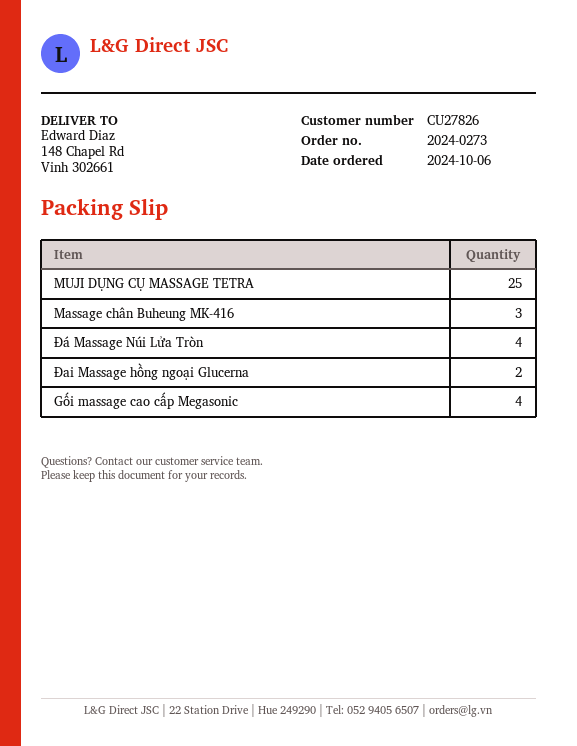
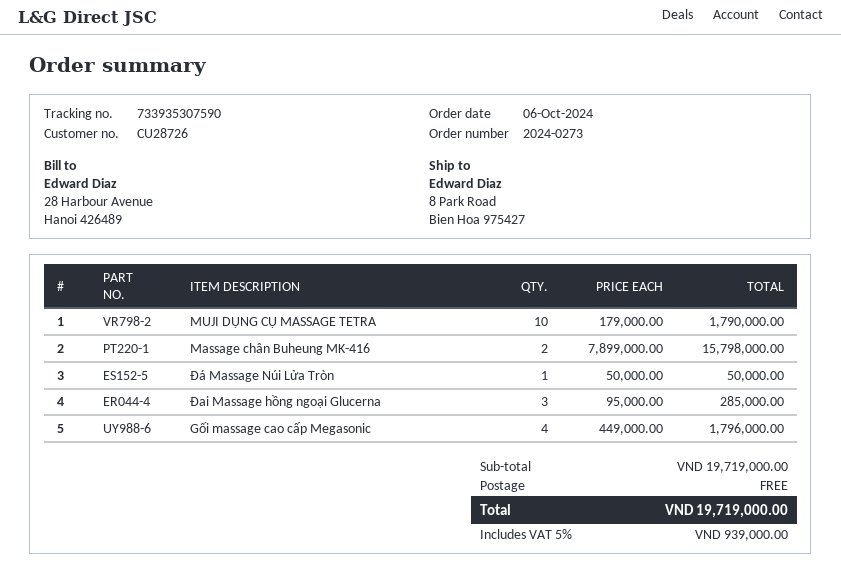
customer number: CU27826 -> CU28726
ship to: 148 Chapel Rd, Vinh 302661 -> 8 Park Road, Bien Hoa 975427
MUJI DỤNG CỤ MASSAGE TETRA: 25 -> 10
Massage chân Buheung MK-416: 3 -> 2
Đá Massage Núi Lửa Tròn: 4 -> 1
Đai Massage hồng ngoại Glucerna: 2 -> 3

